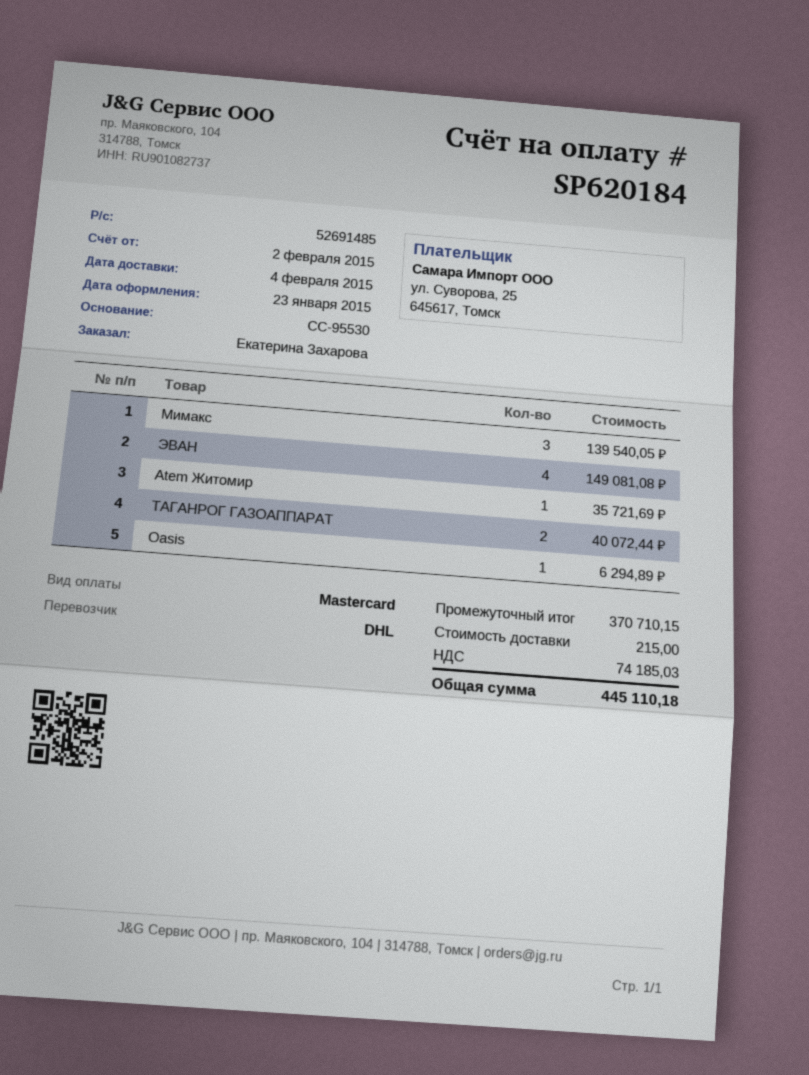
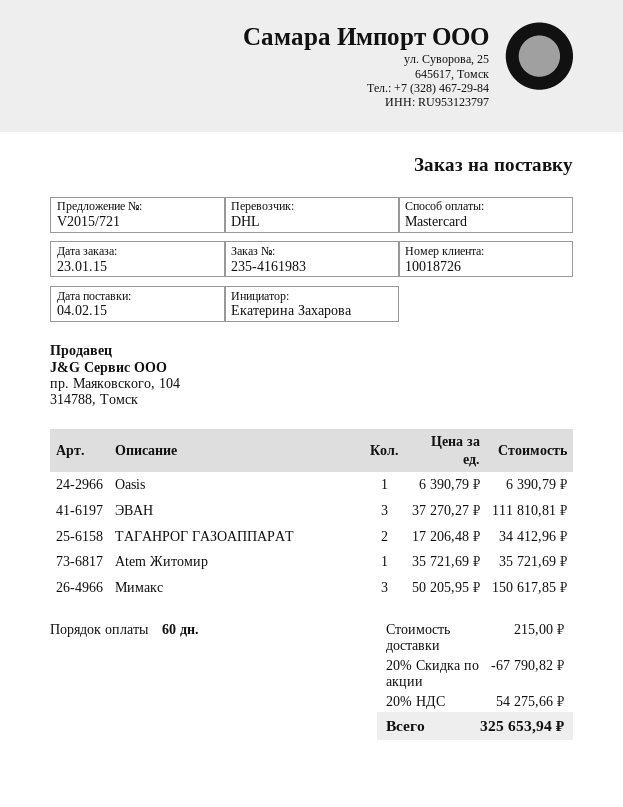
Мимакс: 3 for 139540.05 -> 3 for 150617.85
ЭВАН: 4 for 149081.08 -> 3 for 111810.81
ТАГАНРОГ ГАЗОАППАРАТ: 2 for 40072.44 -> 2 for 34412.96
Oasis: 1 for 6294.89 -> 1 for 6390.79
discount: none -> 20% = 67790.82
tax: 74185.03 -> 54275.66
total: 445110.18 -> 325653.94

